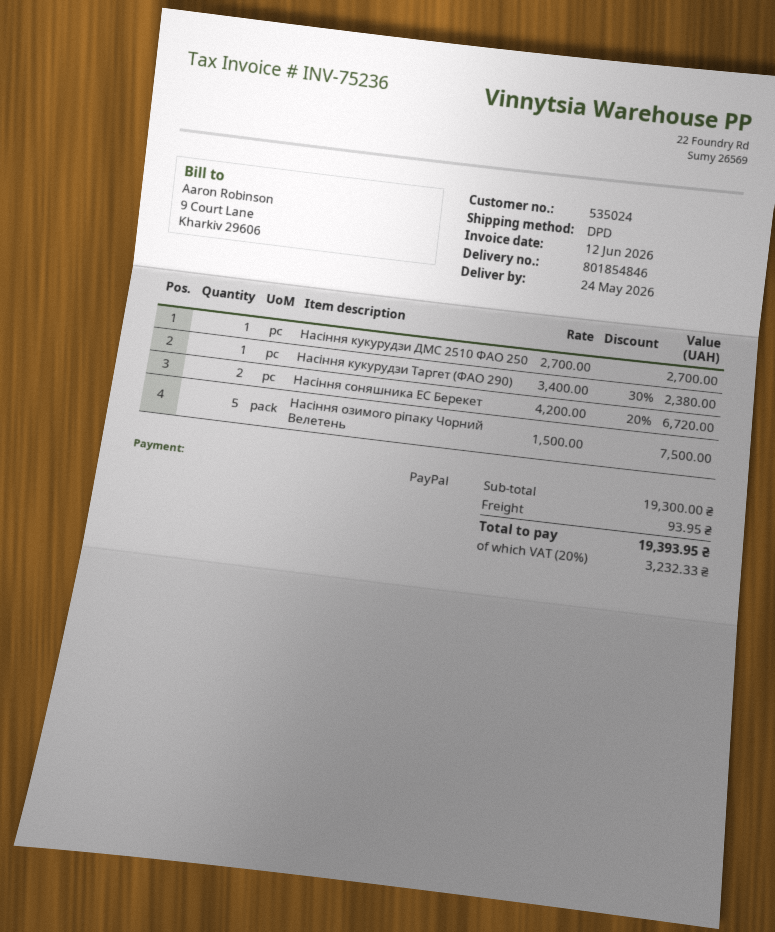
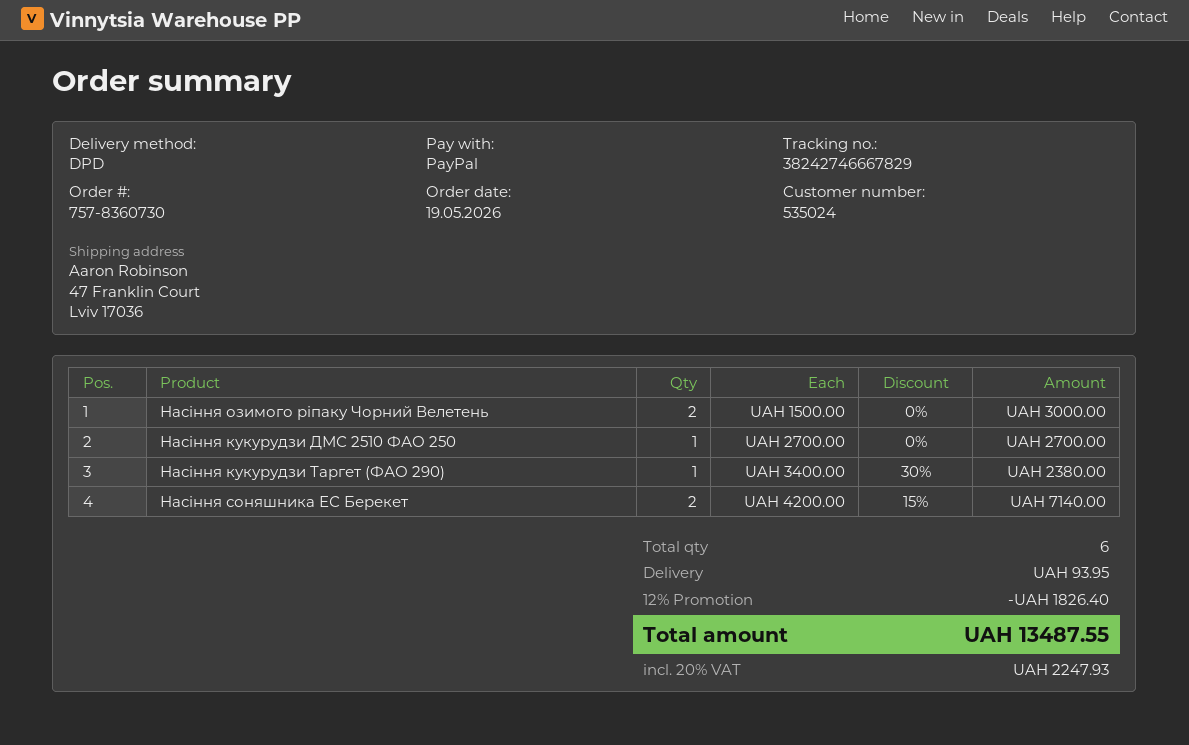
Насіння соняшника ЕС Берекет: 2 x 4200.00 - 20% = 6720.00 -> 2 x 4200.00 - 15% = 7140.00
Насіння озимого ріпаку Чорний Велетень: 5 x 1500.00 = 7500.00 -> 2 x 1500.00 = 3000.00
discount: none -> 12% = 1826.40
tax: 20% = 3232.33 -> 20% = 2247.93
total: 19393.95 -> 13487.55

